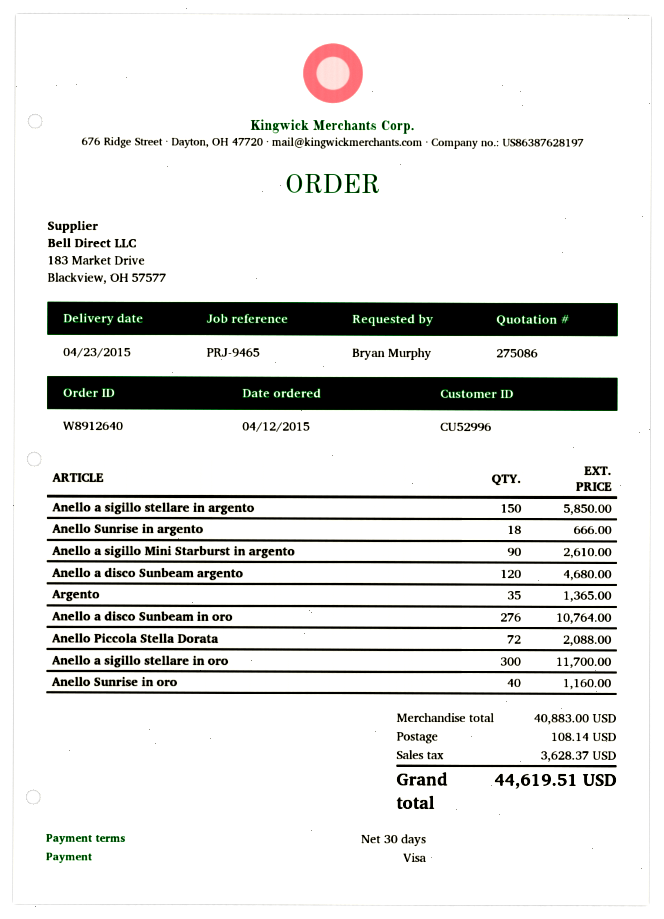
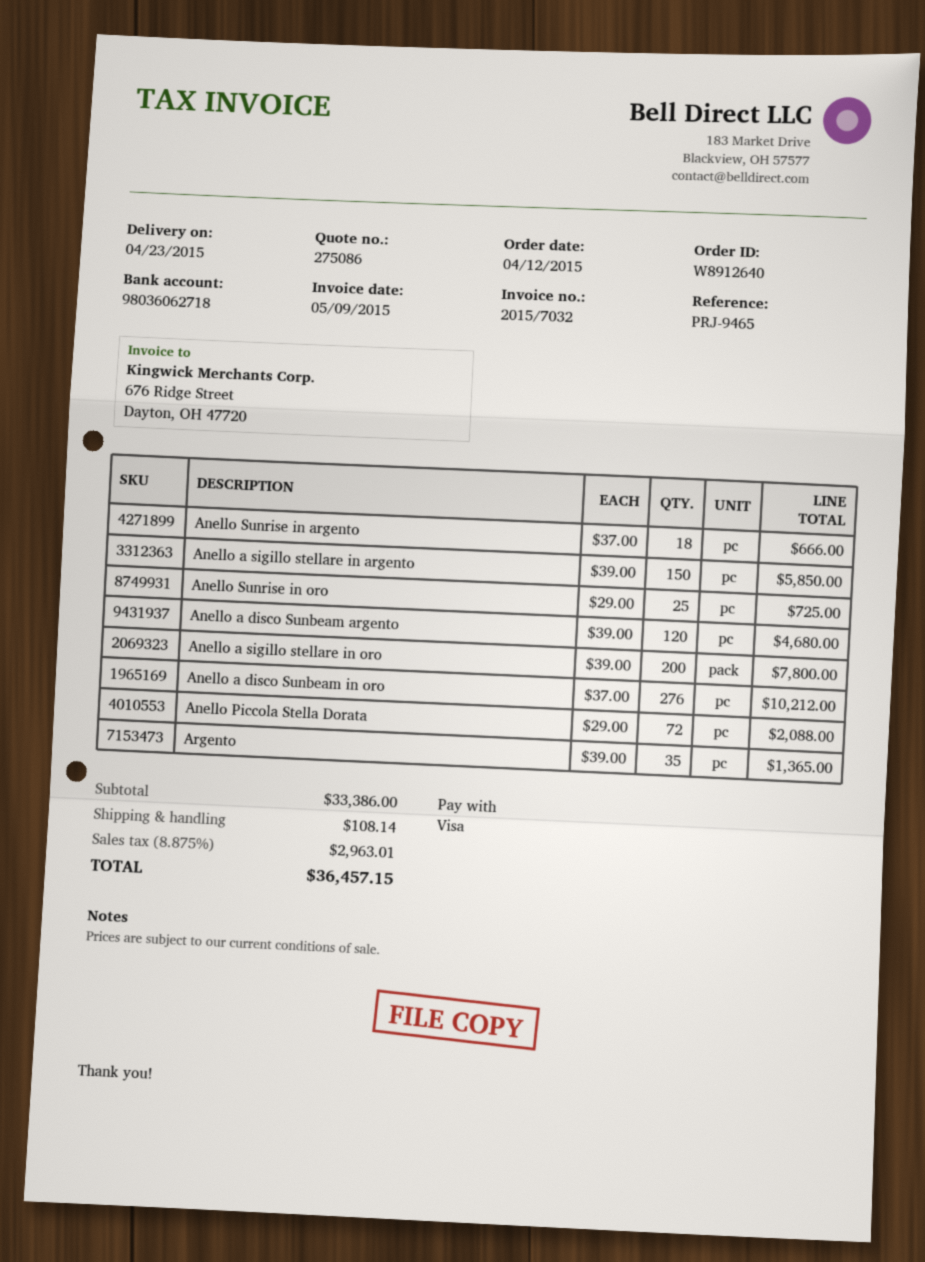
Anello a sigillo Mini Starburst in argento: 90 for 2610.00 -> none
Anello a disco Sunbeam in oro: 276 for 10764.00 -> 276 for 10212.00
Anello a sigillo stellare in oro: 300 for 11700.00 -> 200 for 7800.00
Anello Sunrise in oro: 40 for 1160.00 -> 25 for 725.00
subtotal: 40883.00 -> 33386.00
tax: 3628.37 -> 2963.01
total: 44619.51 -> 36457.15

